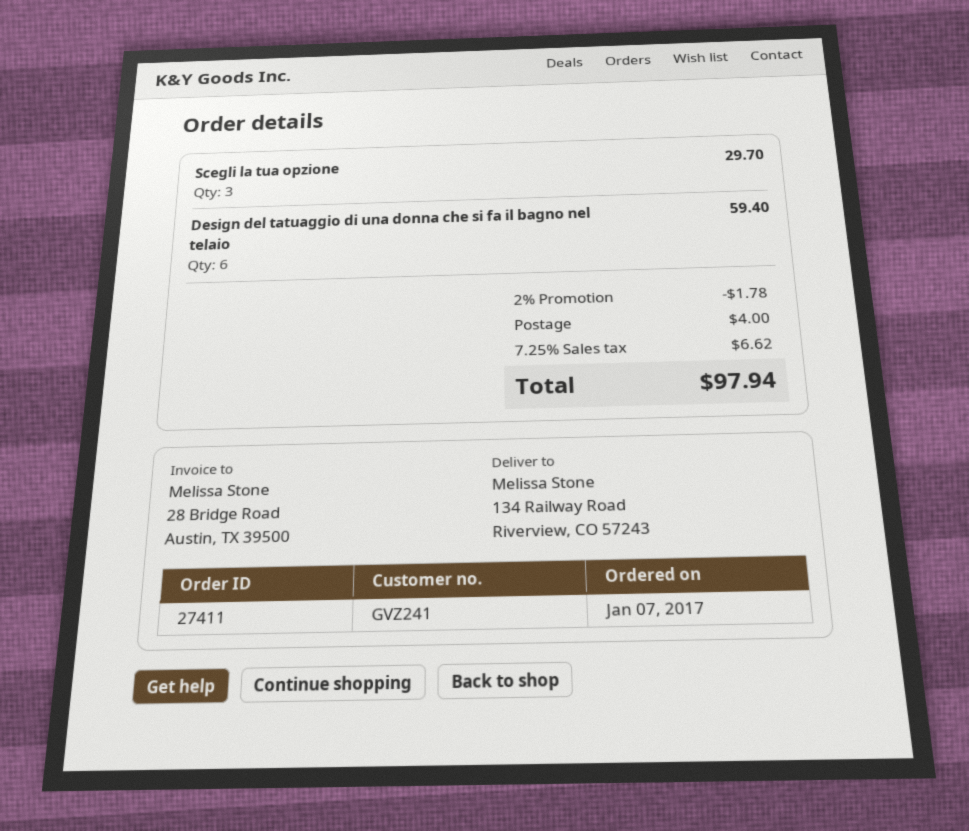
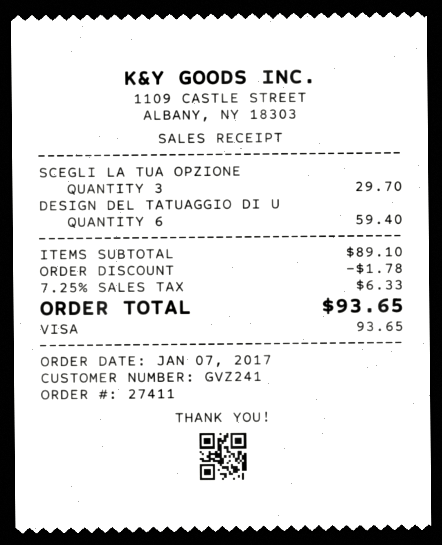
shipping: 4.00 -> none
tax: 7.25% = 6.62 -> 7.25% = 6.33
total: 97.94 -> 93.65

